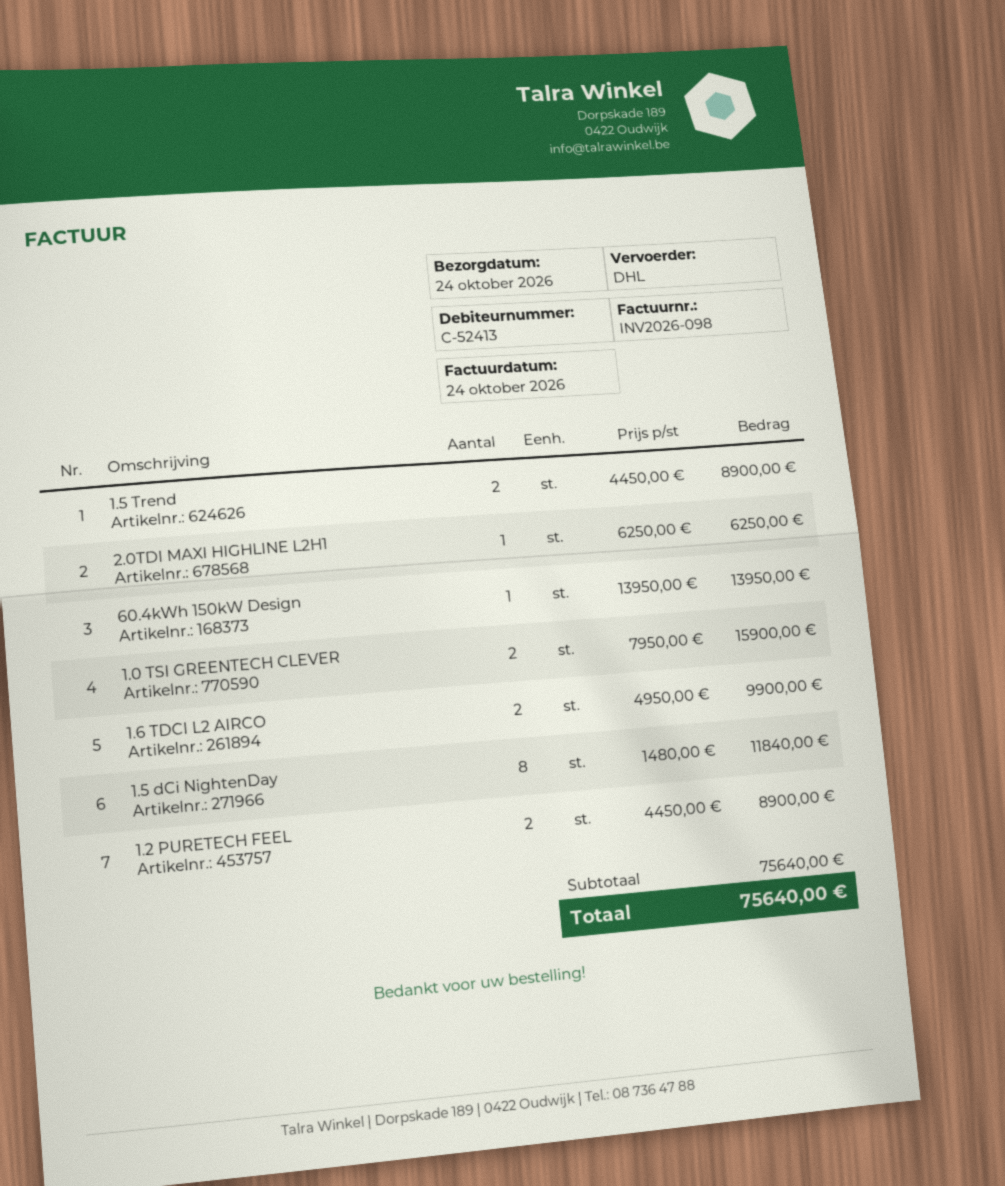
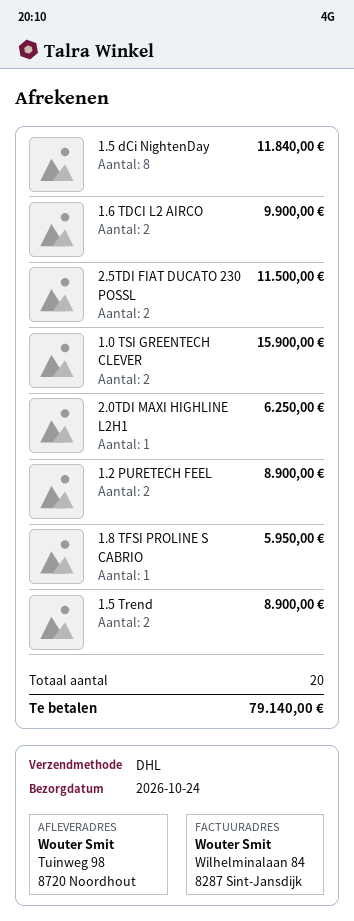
60.4kWh 150kW Design: 1 for 13950.00 -> none
2.5TDI FIAT DUCATO 230 POSSL: none -> 2 for 11500.00
1.8 TFSI PROLINE S CABRIO: none -> 1 for 5950.00
total: 75640.00 -> 79140.00

